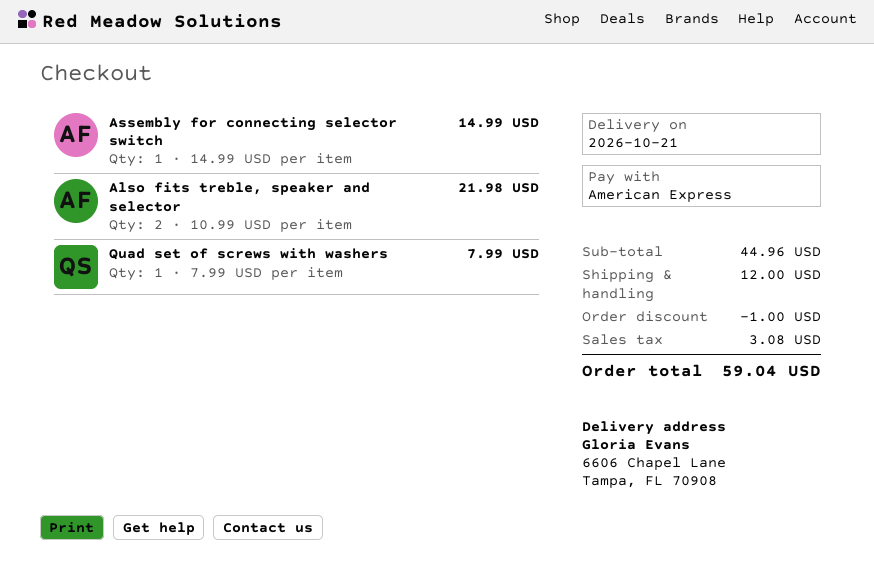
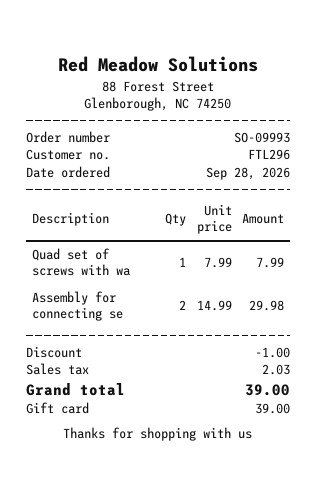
payment method: American Express -> gift card
Assembly for connecting selector switch: 1 x 14.99 = 14.99 -> 2 x 14.99 = 29.98
Also fits treble, speaker and selector: 2 x 10.99 = 21.98 -> none
shipping: 12.00 -> none
tax: 3.08 -> 2.03
total: 59.04 -> 39.00

